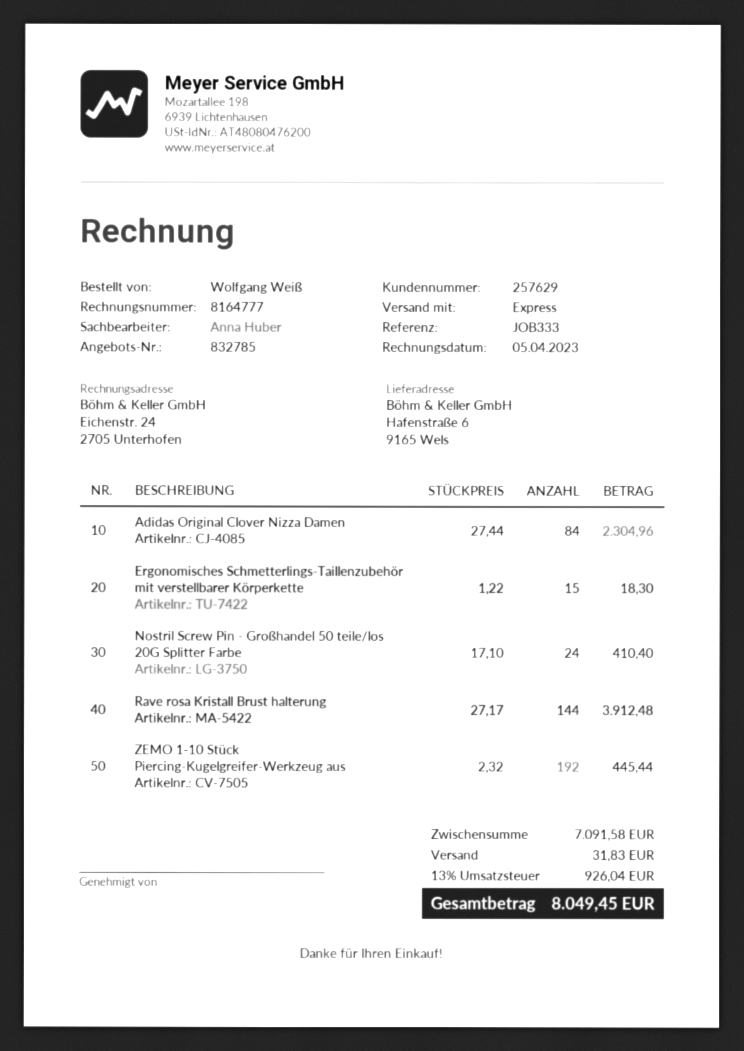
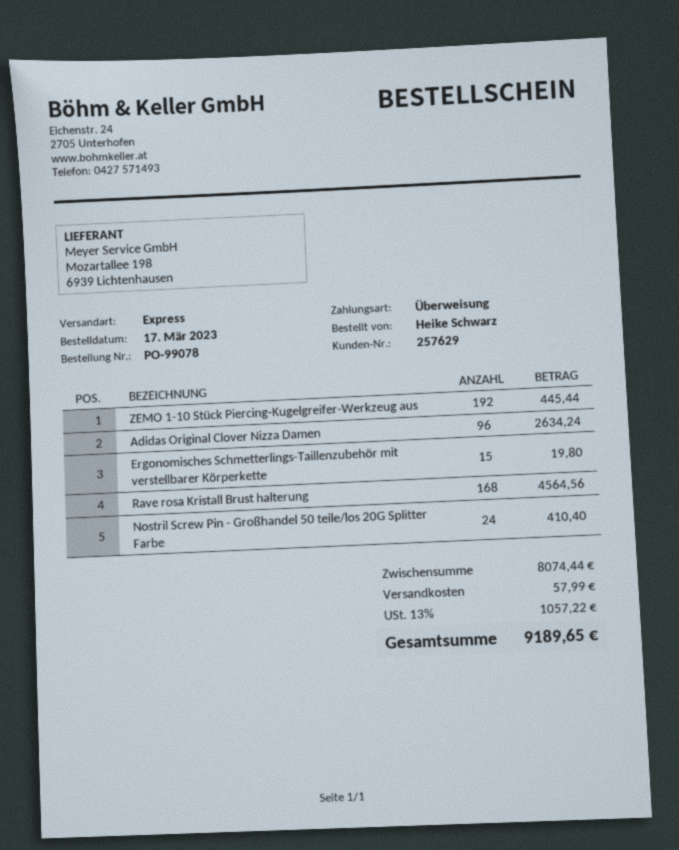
ordered by: Wolfgang Weiß -> Heike Schwarz
Adidas Original Clover Nizza Damen: 84 for 2304.96 -> 96 for 2634.24
Ergonomisches Schmetterlings-Taillenzubehör mit verstellbarer Körperkette: 15 for 18.30 -> 15 for 19.80
Rave rosa Kristall Brust halterung: 144 for 3912.48 -> 168 for 4564.56
subtotal: 7091.58 -> 8074.44
shipping: 31.83 -> 57.99
tax: 13% = 926.04 -> 13% = 1057.22
total: 8049.45 -> 9189.65

